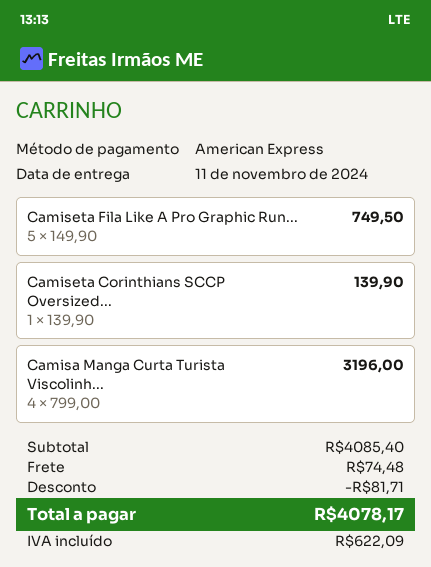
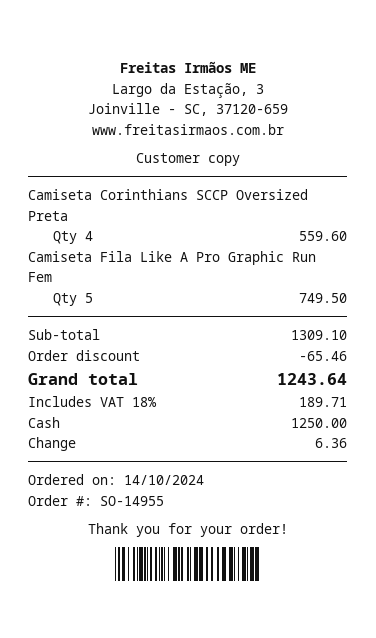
payment method: American Express -> cash
Camiseta Corinthians SCCP Oversized...: 1 for 139.90 -> 4 for 559.60
Camisa Manga Curta Turista Viscolinh...: 4 for 3196.00 -> none
subtotal: 4085.40 -> 1309.10
discount: 81.71 -> 65.46
shipping: 74.48 -> none
tax: 622.09 -> 189.71
total: 4078.17 -> 1243.64

